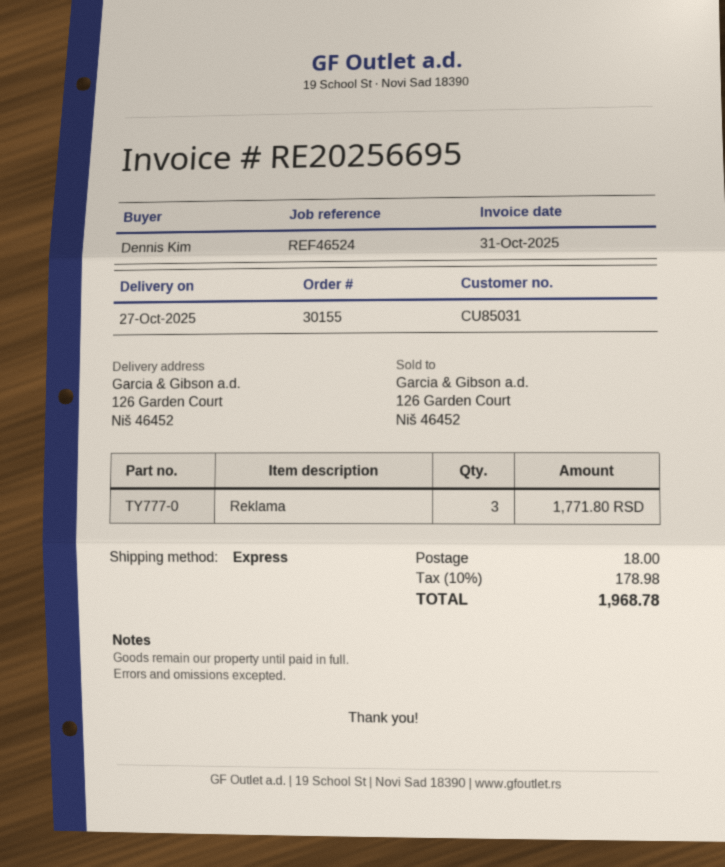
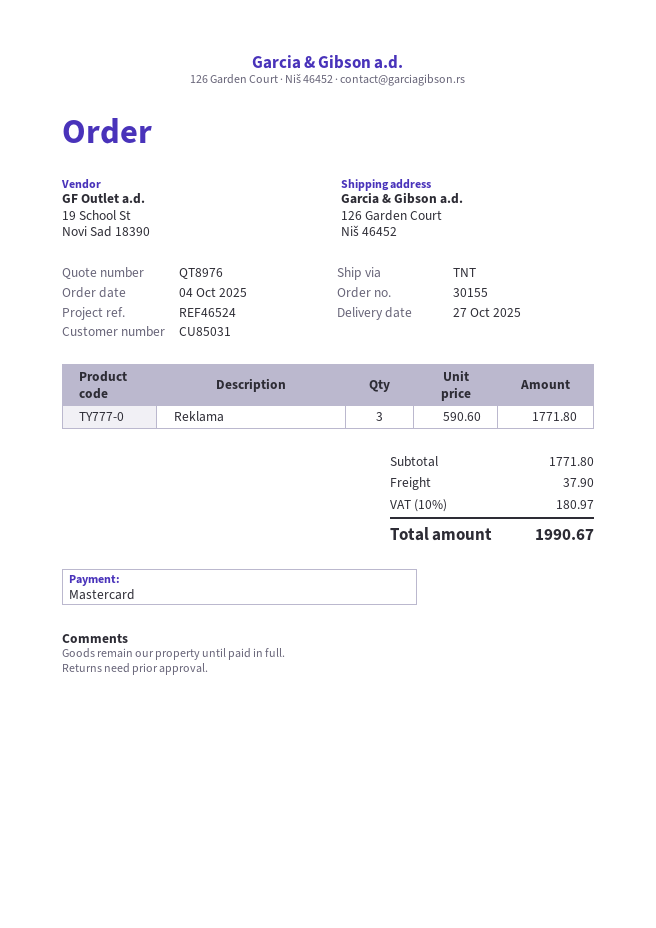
shipping method: express -> TNT
shipping: 18.00 -> 37.90
tax: 10% = 178.98 -> 10% = 180.97
total: 1968.78 -> 1990.67

